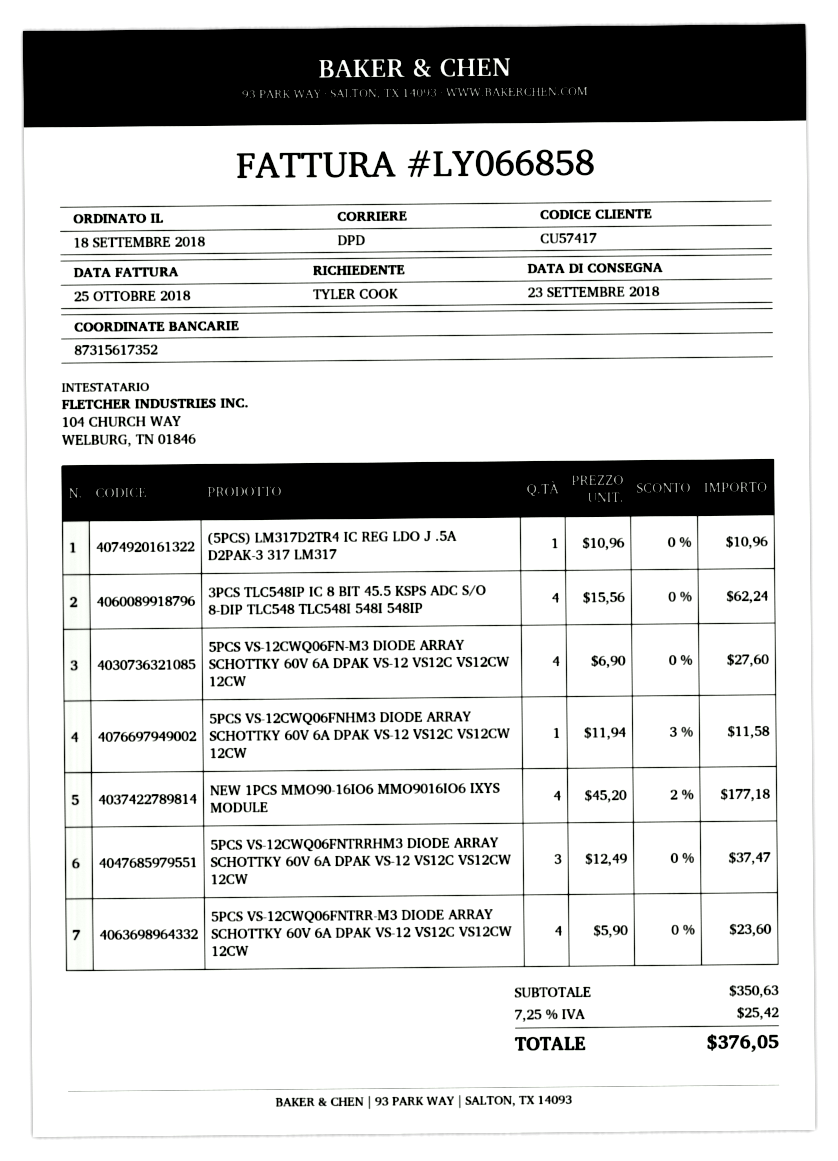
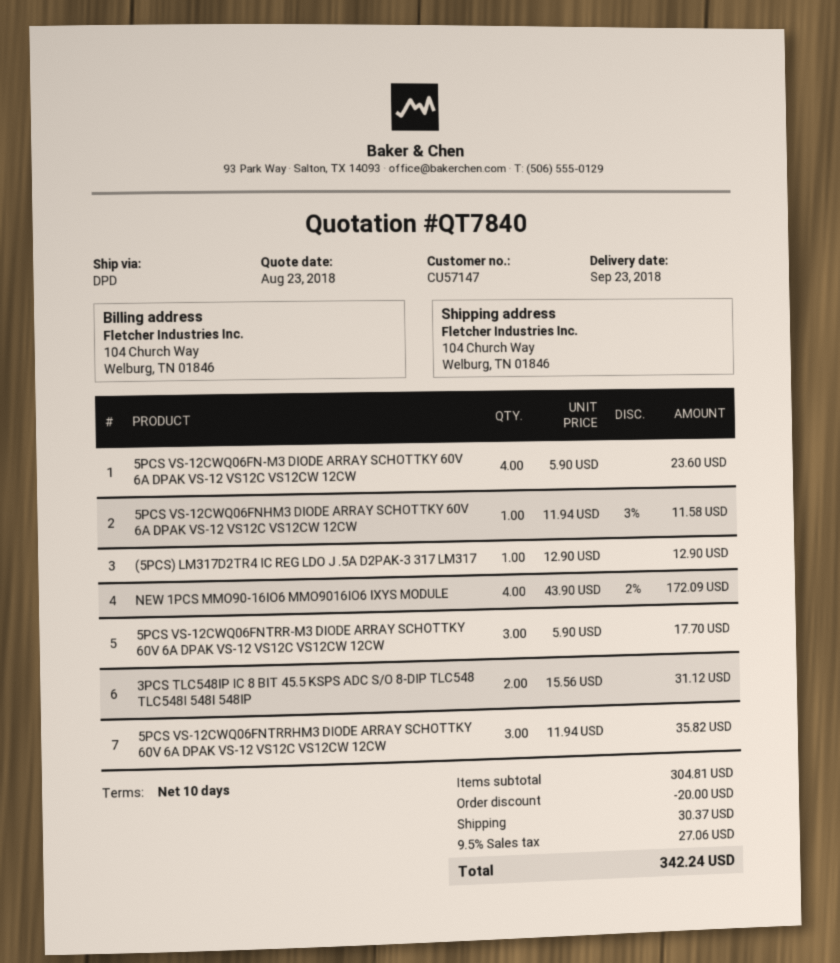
customer number: CU57417 -> CU57147
(5PCS) LM317D2TR4 IC REG LDO J .5A D2PAK-3 317 LM317: 1 x 10.96 = 10.96 -> 1 x 12.90 = 12.90
3PCS TLC548IP IC 8 BIT 45.5 KSPS ADC S/O 8-DIP TLC548 TLC548I 548I 548IP: 4 x 15.56 = 62.24 -> 2 x 15.56 = 31.12
5PCS VS-12CWQ06FN-M3 DIODE ARRAY SCHOTTKY 60V 6A DPAK VS-12 VS12C VS12CW 12CW: 4 x 6.90 = 27.60 -> 4 x 5.90 = 23.60
NEW 1PCS MMO90-16IO6 MMO9016IO6 IXYS MODULE: 4 x 45.20 - 2% = 177.18 -> 4 x 43.90 - 2% = 172.09
5PCS VS-12CWQ06FNTRRHM3 DIODE ARRAY SCHOTTKY 60V 6A DPAK VS-12 VS12C VS12CW 12CW: 3 x 12.49 = 37.47 -> 3 x 11.94 = 35.82
5PCS VS-12CWQ06FNTRR-M3 DIODE ARRAY SCHOTTKY 60V 6A DPAK VS-12 VS12C VS12CW 12CW: 4 x 5.90 = 23.60 -> 3 x 5.90 = 17.70
subtotal: 350.63 -> 304.81
discount: none -> 20.00
shipping: none -> 30.37
tax: 7.25% = 25.42 -> 9.5% = 27.06
total: 376.05 -> 342.24

